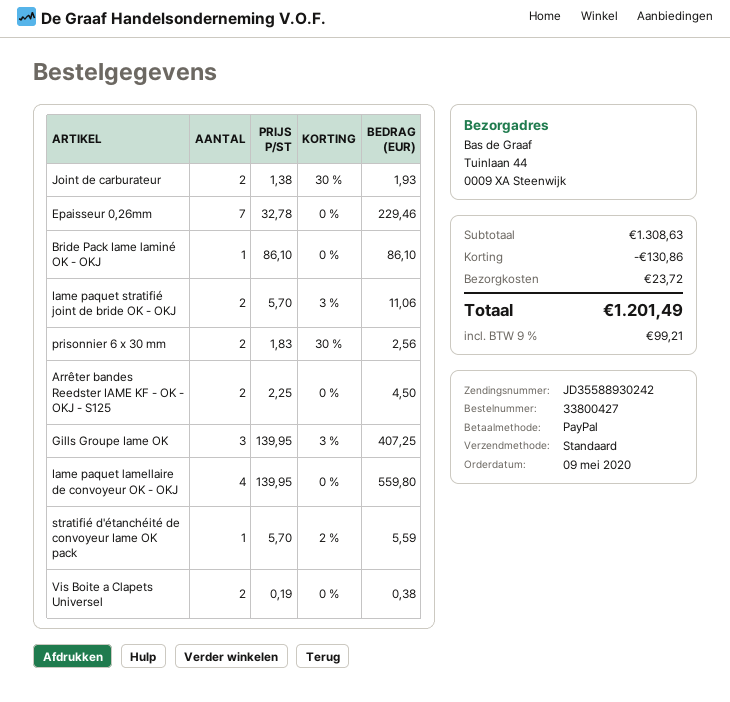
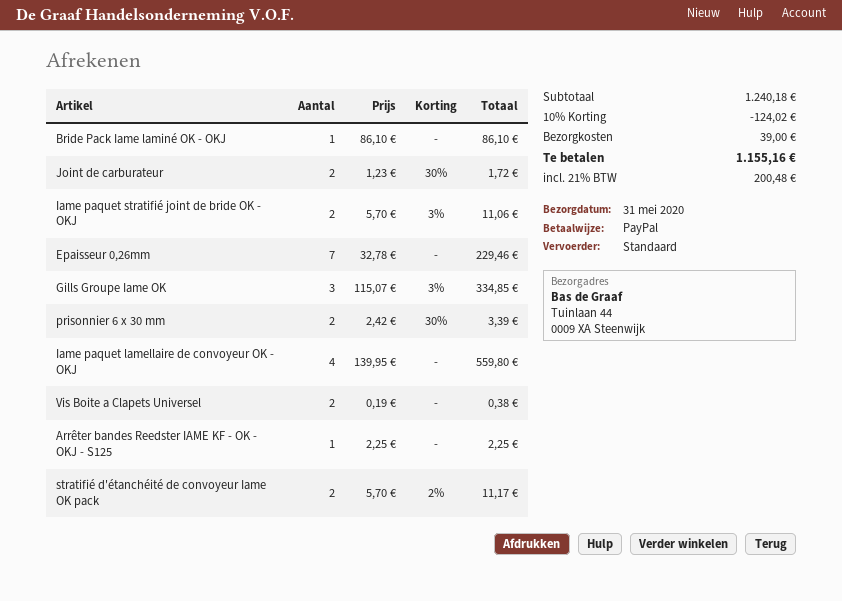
Joint de carburateur: 2 x 1.38 - 30% = 1.93 -> 2 x 1.23 - 30% = 1.72
prisonnier 6 x 30 mm: 2 x 1.83 - 30% = 2.56 -> 2 x 2.42 - 30% = 3.39
Arrêter bandes Reedster IAME KF - OK - OKJ - S125: 2 x 2.25 = 4.50 -> 1 x 2.25 = 2.25
Gills Groupe Iame OK: 3 x 139.95 - 3% = 407.25 -> 3 x 115.07 - 3% = 334.85
stratifié d'étanchéité de convoyeur Iame OK pack: 1 x 5.70 - 2% = 5.59 -> 2 x 5.70 - 2% = 11.17
subtotal: 1308.63 -> 1240.18
discount: 130.86 -> 124.02
shipping: 23.72 -> 39.00
tax: 9% = 99.21 -> 21% = 200.48
total: 1201.49 -> 1155.16

